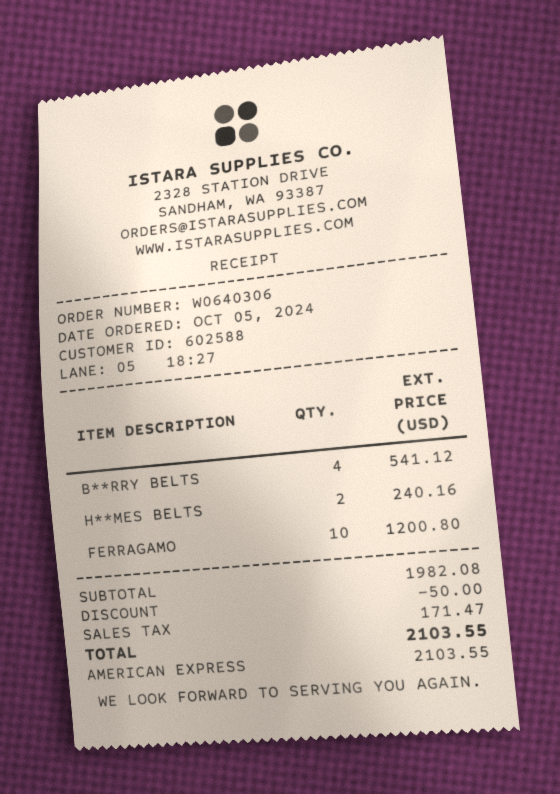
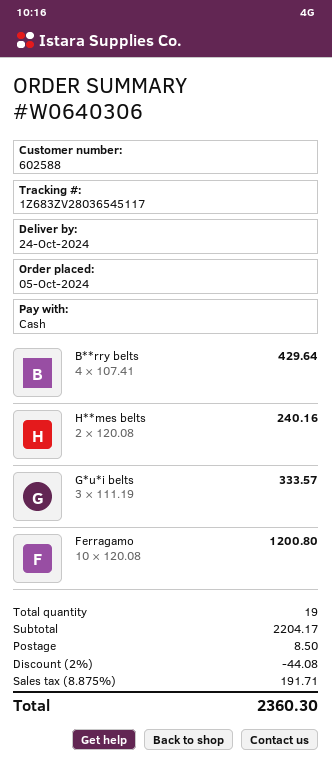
payment method: American Express -> cash
B**RRY BELTS: 4 for 541.12 -> 4 for 429.64
G*u*i belts: none -> 3 for 333.57
subtotal: 1982.08 -> 2204.17
discount: 50.00 -> 44.08
shipping: none -> 8.50
tax: 171.47 -> 191.71
total: 2103.55 -> 2360.30

